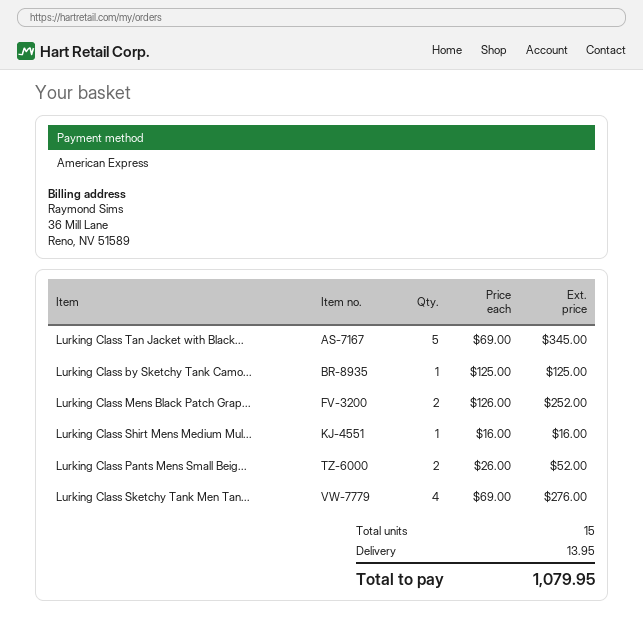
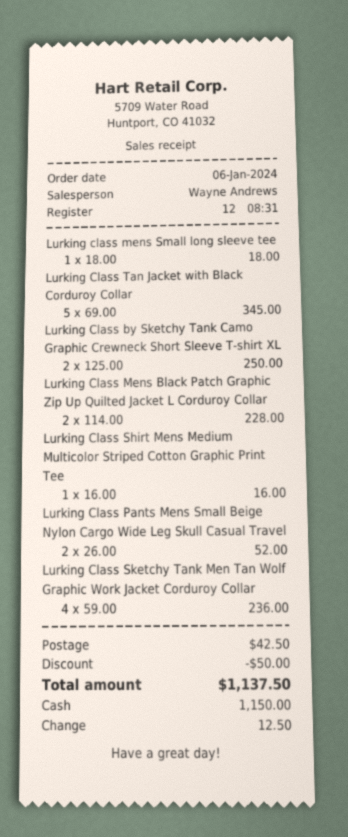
payment method: American Express -> cash
Lurking Class by Sketchy Tank Camo...: 1 x 125.00 = 125.00 -> 2 x 125.00 = 250.00
Lurking Class Mens Black Patch Grap...: 2 x 126.00 = 252.00 -> 2 x 114.00 = 228.00
Lurking Class Sketchy Tank Men Tan...: 4 x 69.00 = 276.00 -> 4 x 59.00 = 236.00
Lurking class mens Small long sleeve tee: none -> 1 x 18.00 = 18.00
discount: none -> 50.00
shipping: 13.95 -> 42.50
total: 1079.95 -> 1137.50

